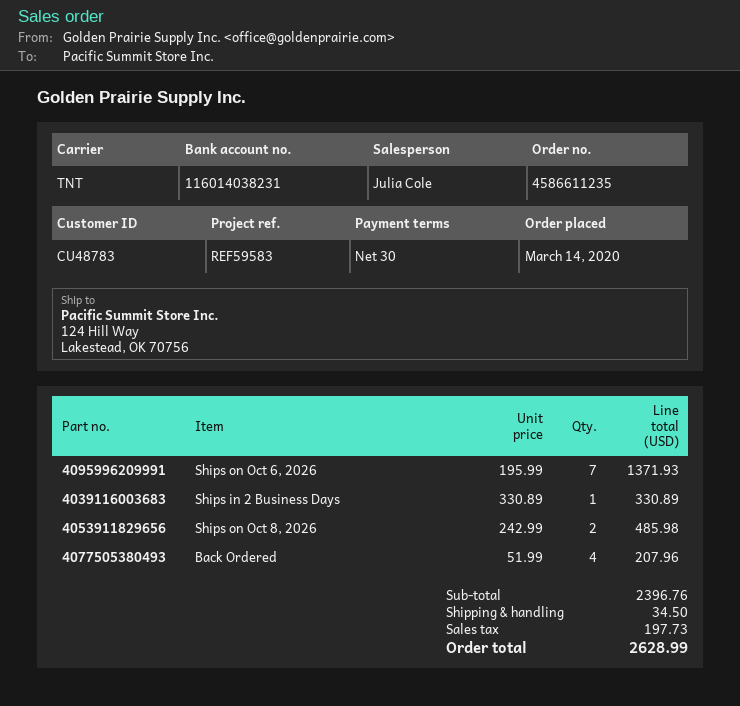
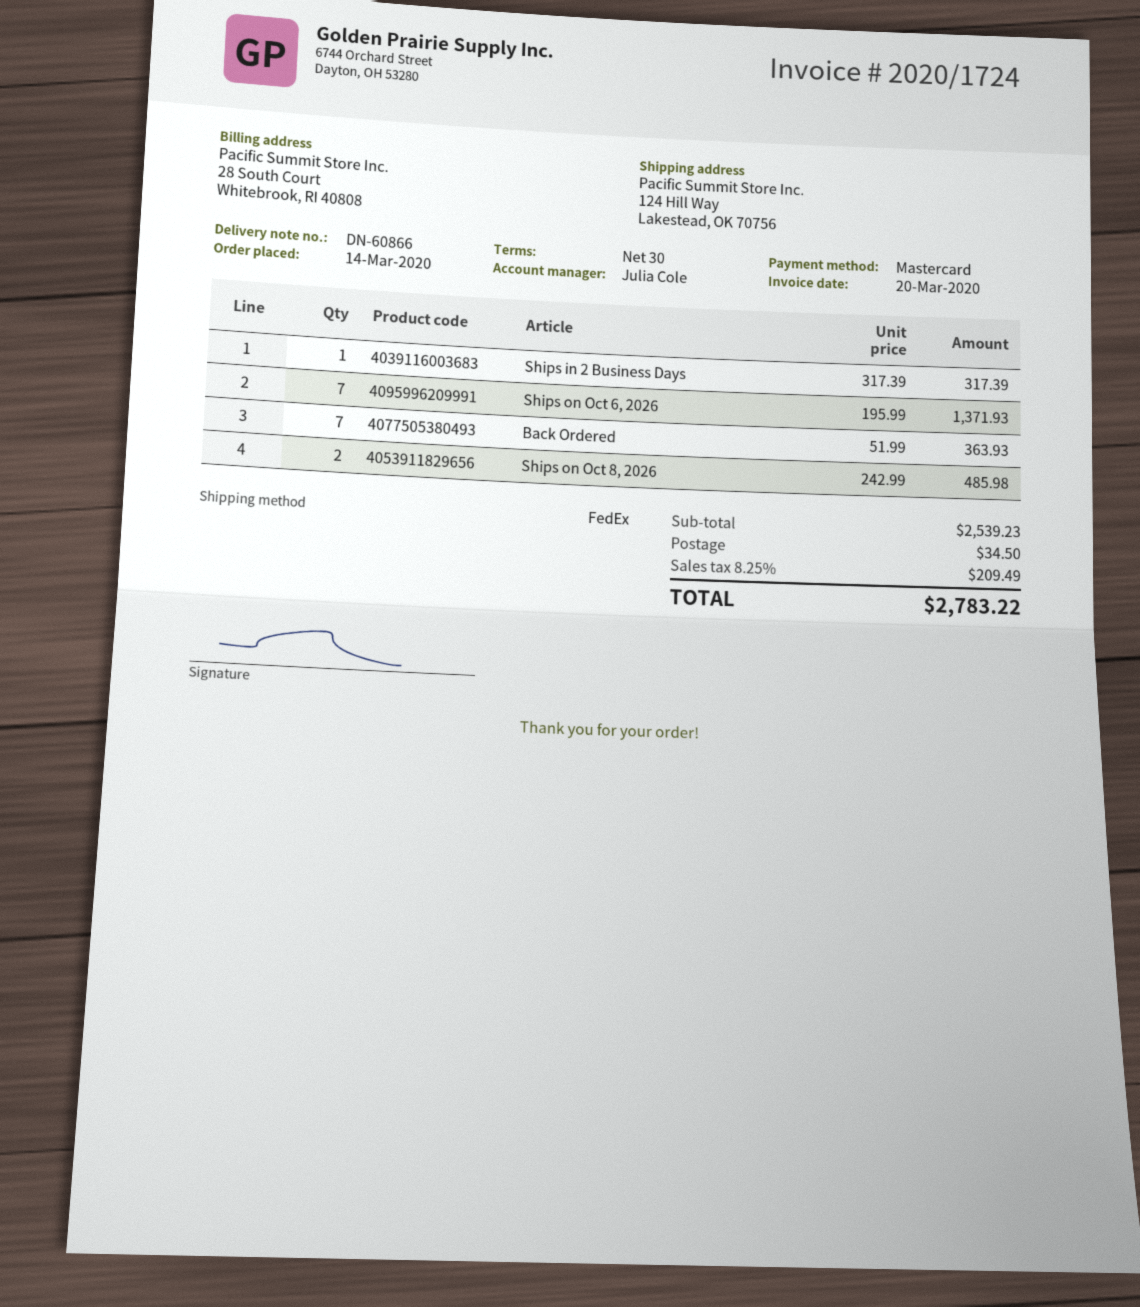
shipping method: TNT -> FedEx
Ships in 2 Business Days: 1 x 330.89 = 330.89 -> 1 x 317.39 = 317.39
Back Ordered: 4 x 51.99 = 207.96 -> 7 x 51.99 = 363.93
subtotal: 2396.76 -> 2539.23
tax: 197.73 -> 209.49
total: 2628.99 -> 2783.22

